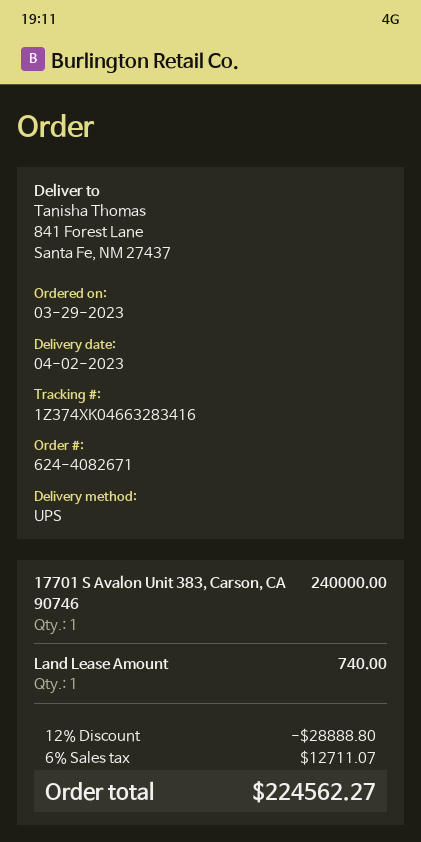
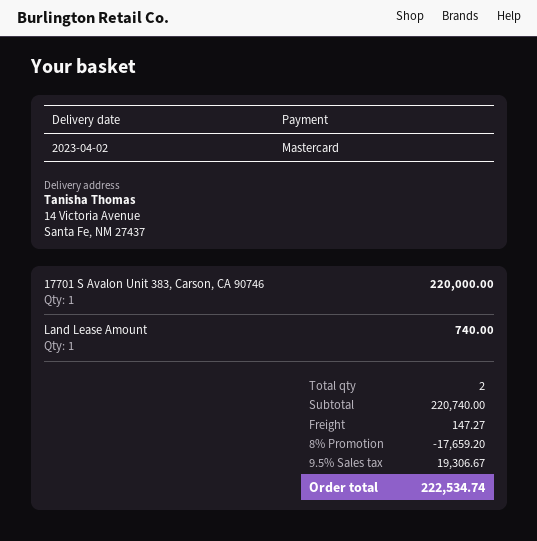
ship to: 841 Forest Lane, Santa Fe, NM 27437 -> 14 Victoria Avenue, Santa Fe, NM 27437
17701 S Avalon Unit 383, Carson, CA 90746: 1 for 240000.00 -> 1 for 220000.00
discount: 12% = 28888.80 -> 8% = 17659.20
shipping: none -> 147.27
tax: 6% = 12711.07 -> 9.5% = 19306.67
total: 224562.27 -> 222534.74

